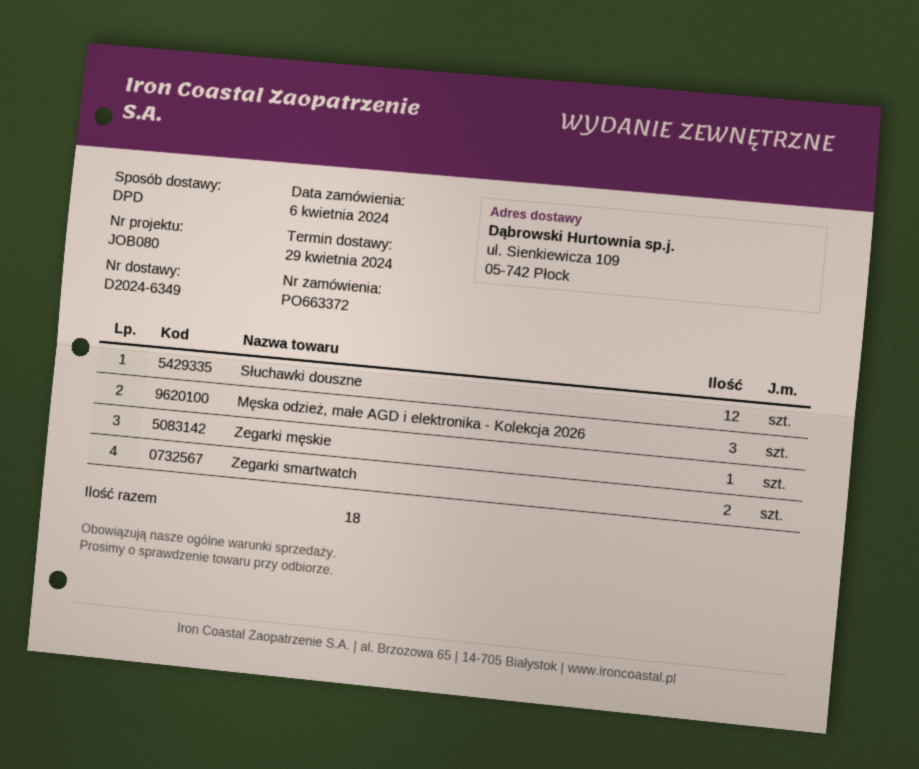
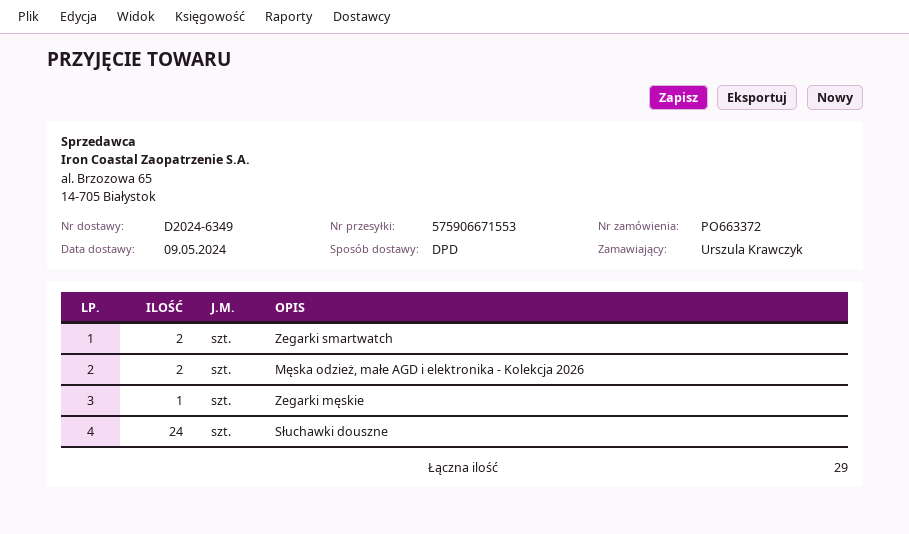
delivery date: 2024-04-29 -> 2024-05-09
Słuchawki douszne: 12 -> 24
Męska odzież, małe AGD i elektronika - Kolekcja 2026: 3 -> 2
total quantity: 18 -> 29

